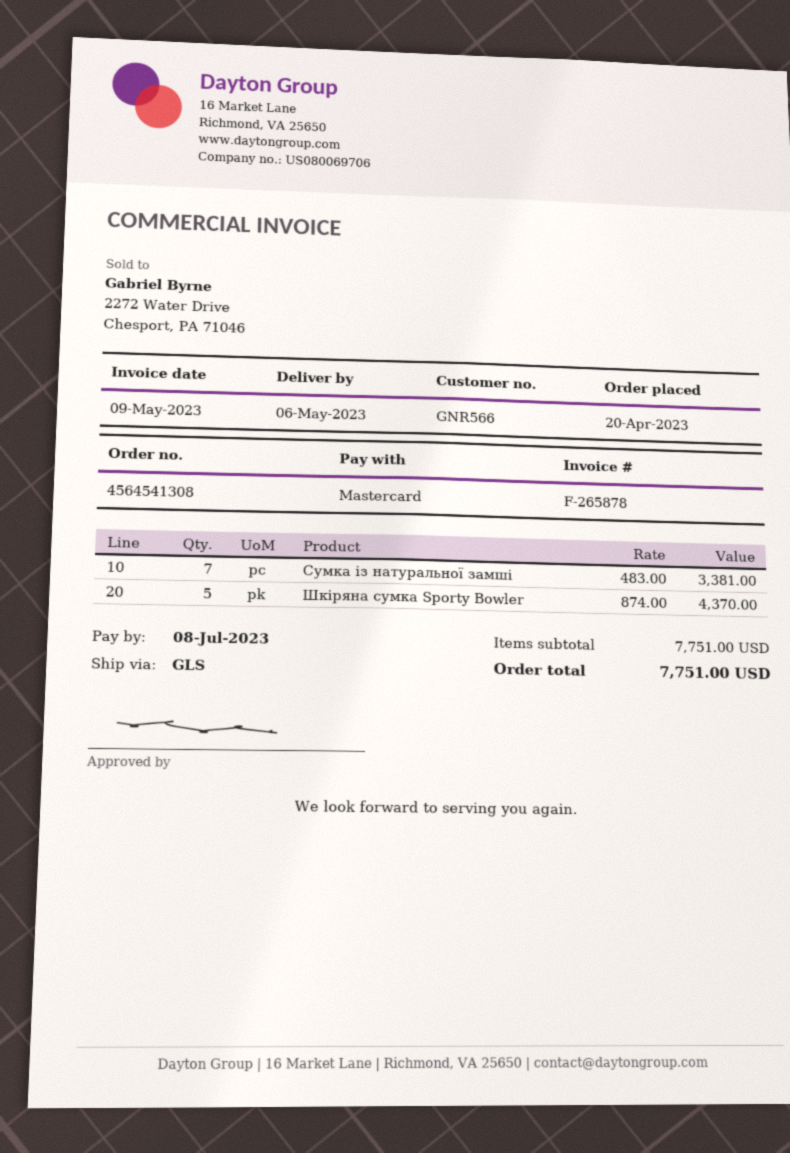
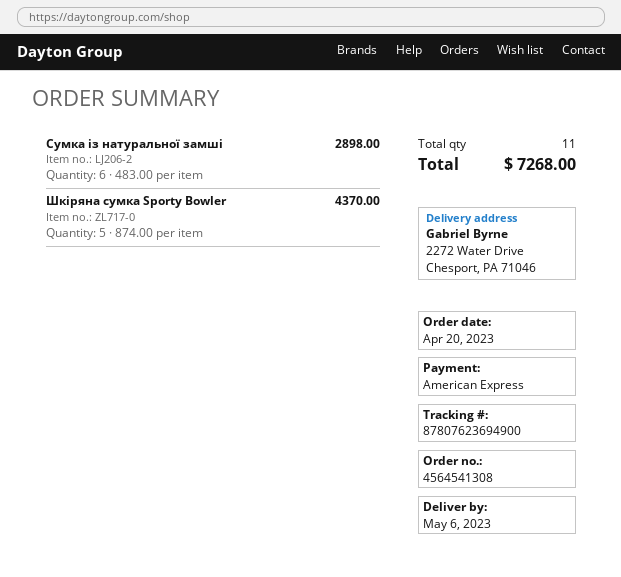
payment method: Mastercard -> American Express
Сумка із натуральної замші: 7 x 483.00 = 3381.00 -> 6 x 483.00 = 2898.00
total: 7751.00 -> 7268.00

